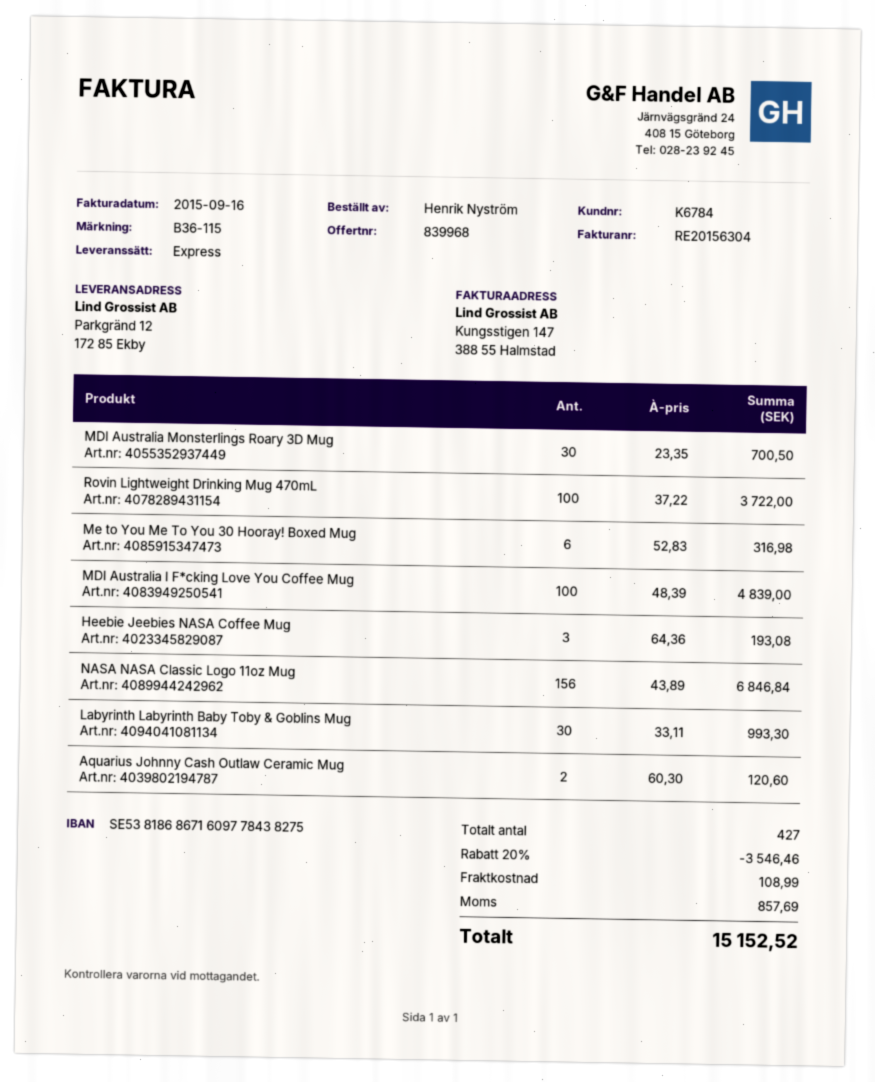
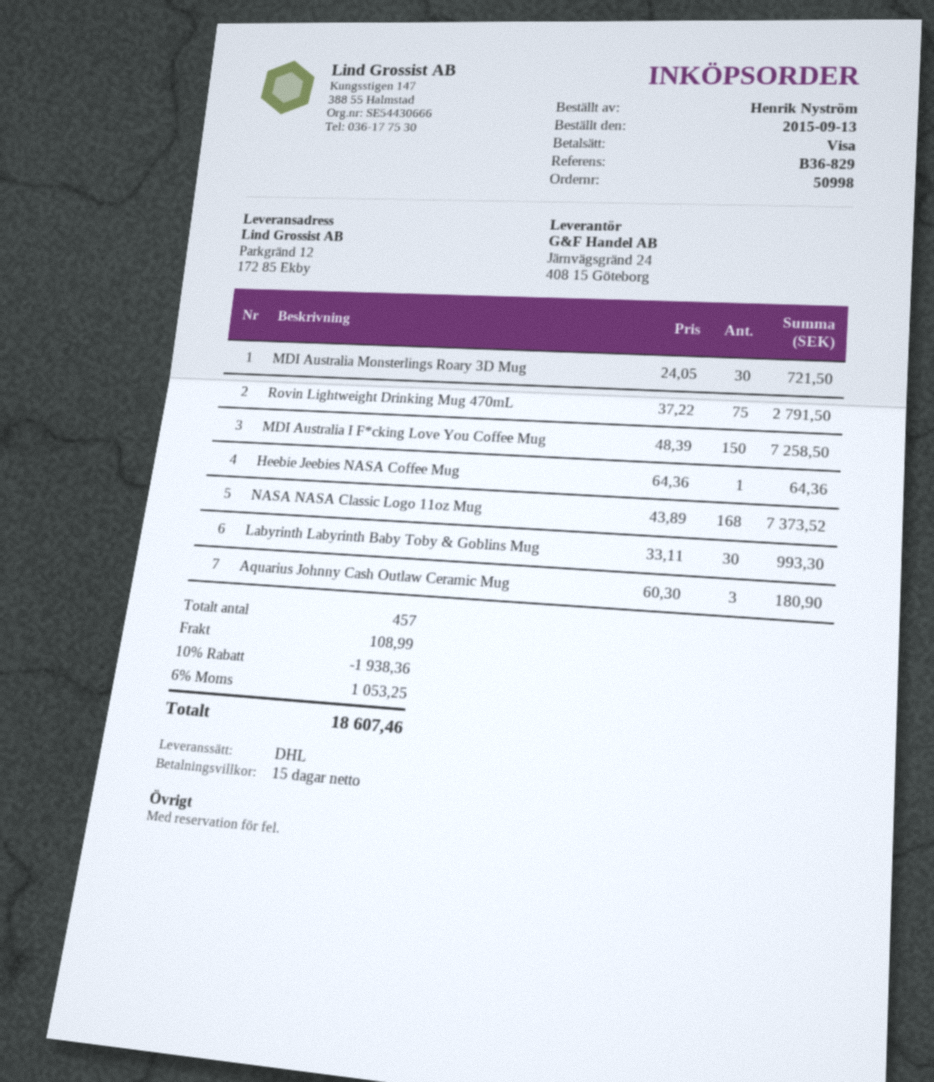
reference: B36-115 -> B36-829
shipping method: express -> DHL
MDI Australia Monsterlings Roary 3D Mug: 30 x 23.35 = 700.50 -> 30 x 24.05 = 721.50
Rovin Lightweight Drinking Mug 470mL: 100 x 37.22 = 3722.00 -> 75 x 37.22 = 2791.50
Me to You Me To You 30 Hooray! Boxed Mug: 6 x 52.83 = 316.98 -> none
MDI Australia I F*cking Love You Coffee Mug: 100 x 48.39 = 4839.00 -> 150 x 48.39 = 7258.50
Heebie Jeebies NASA Coffee Mug: 3 x 64.36 = 193.08 -> 1 x 64.36 = 64.36
NASA NASA Classic Logo 11oz Mug: 156 x 43.89 = 6846.84 -> 168 x 43.89 = 7373.52
Aquarius Johnny Cash Outlaw Ceramic Mug: 2 x 60.30 = 120.60 -> 3 x 60.30 = 180.90
total quantity: 427 -> 457
discount: 20% = 3546.46 -> 10% = 1938.36
tax: 857.69 -> 1053.25
total: 15152.52 -> 18607.46

